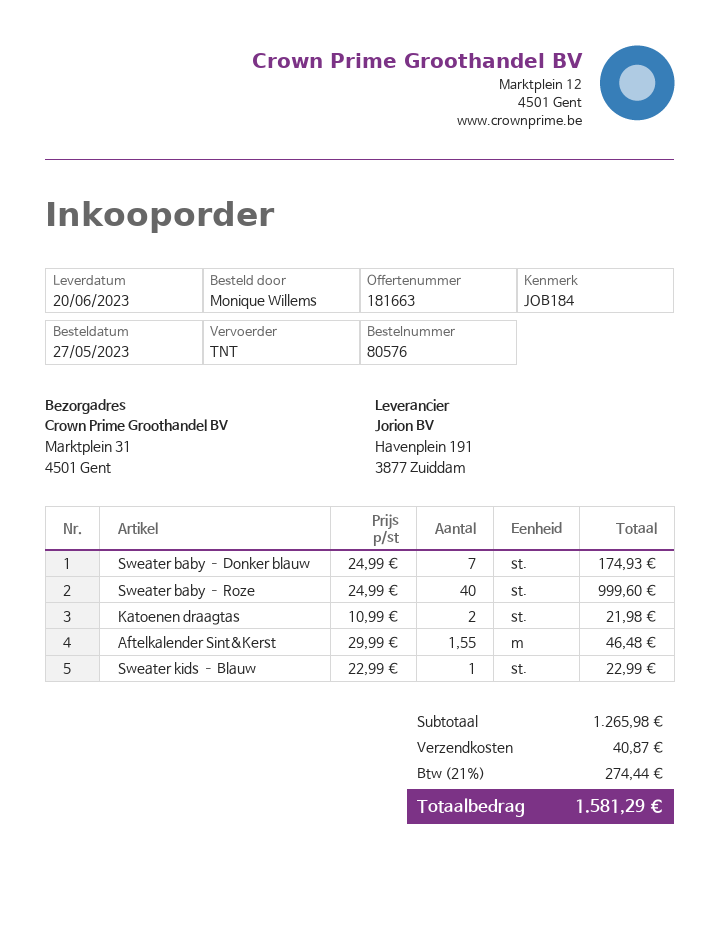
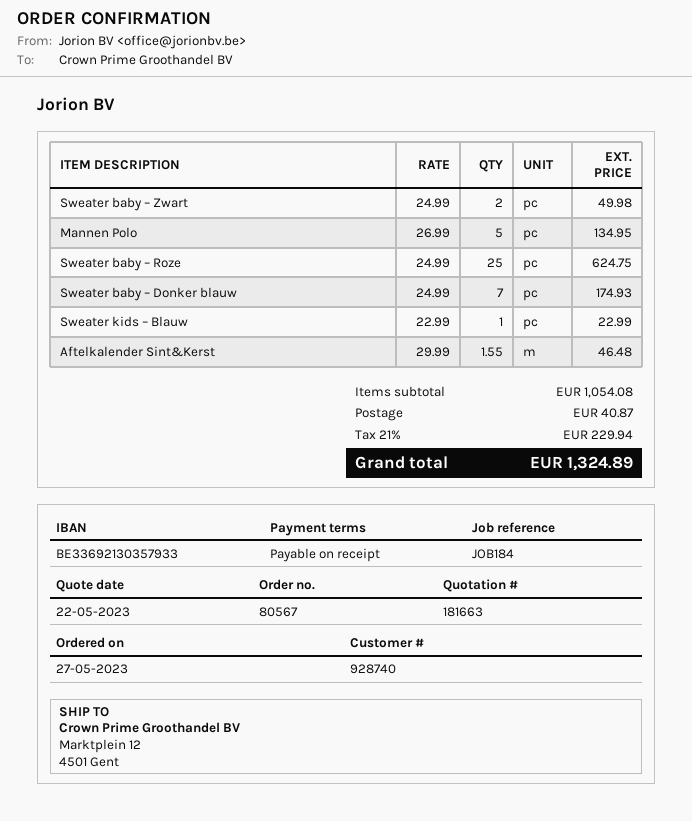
order number: 80576 -> 80567
ship to: Marktplein 31, 4501 Gent -> Marktplein 12, 4501 Gent
Sweater baby – Roze: 40 x 24.99 = 999.60 -> 25 x 24.99 = 624.75
Katoenen draagtas: 2 x 10.99 = 21.98 -> none
Sweater baby – Zwart: none -> 2 x 24.99 = 49.98
Mannen Polo: none -> 5 x 26.99 = 134.95
subtotal: 1265.98 -> 1054.08
tax: 21% = 274.44 -> 21% = 229.94
total: 1581.29 -> 1324.89

